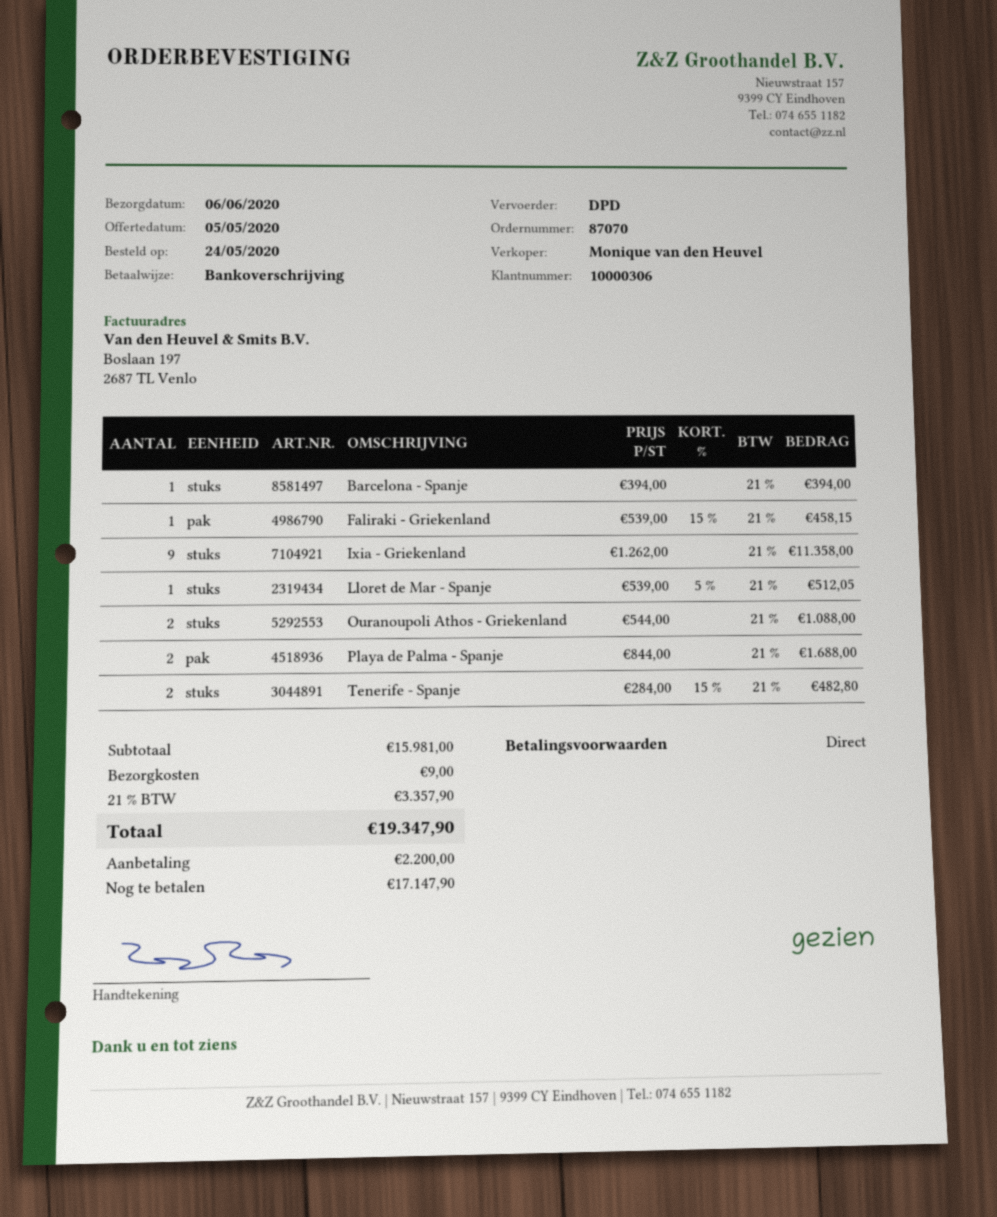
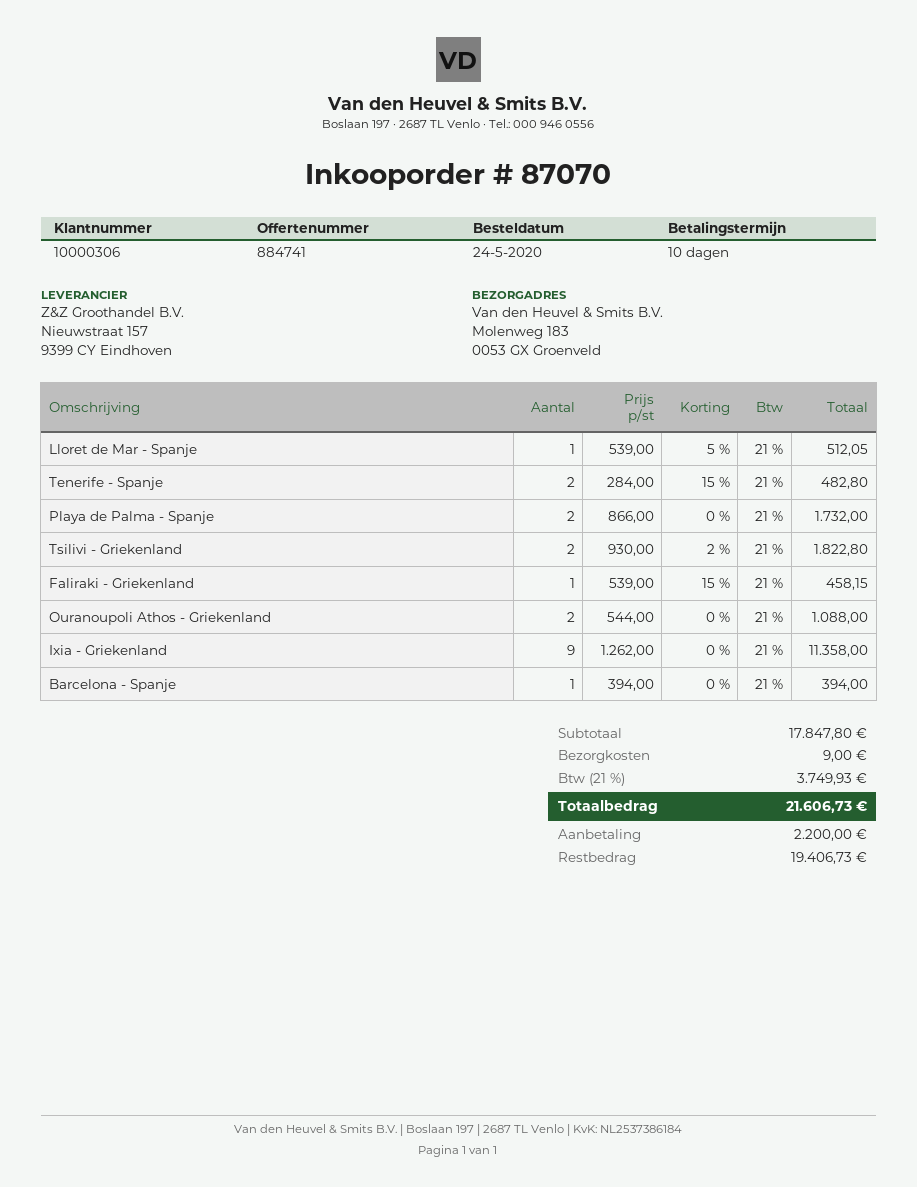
payment terms: on receipt -> 10 days
Playa de Palma - Spanje: 2 x 844.00 = 1688.00 -> 2 x 866.00 = 1732.00
Tsilivi - Griekenland: none -> 2 x 930.00 - 2% = 1822.80
subtotal: 15981.00 -> 17847.80
tax: 21% = 3357.90 -> 21% = 3749.93
total: 19347.90 -> 21606.73
balance: 17147.90 -> 19406.73

